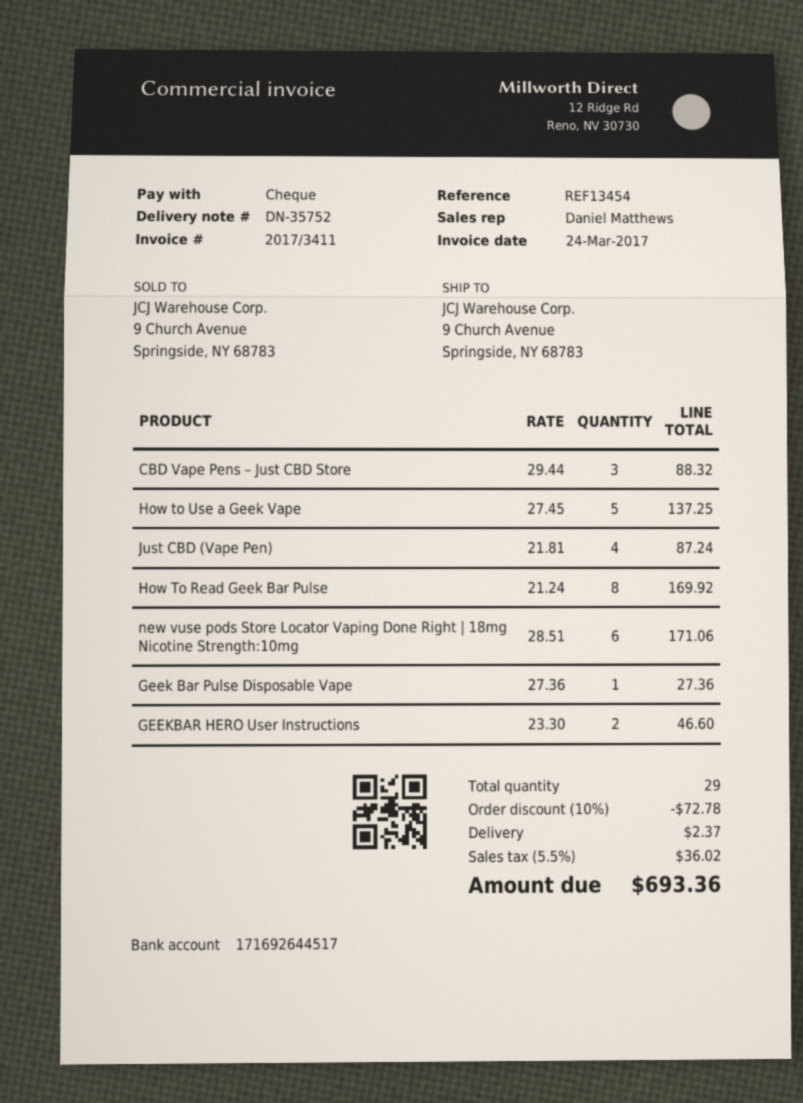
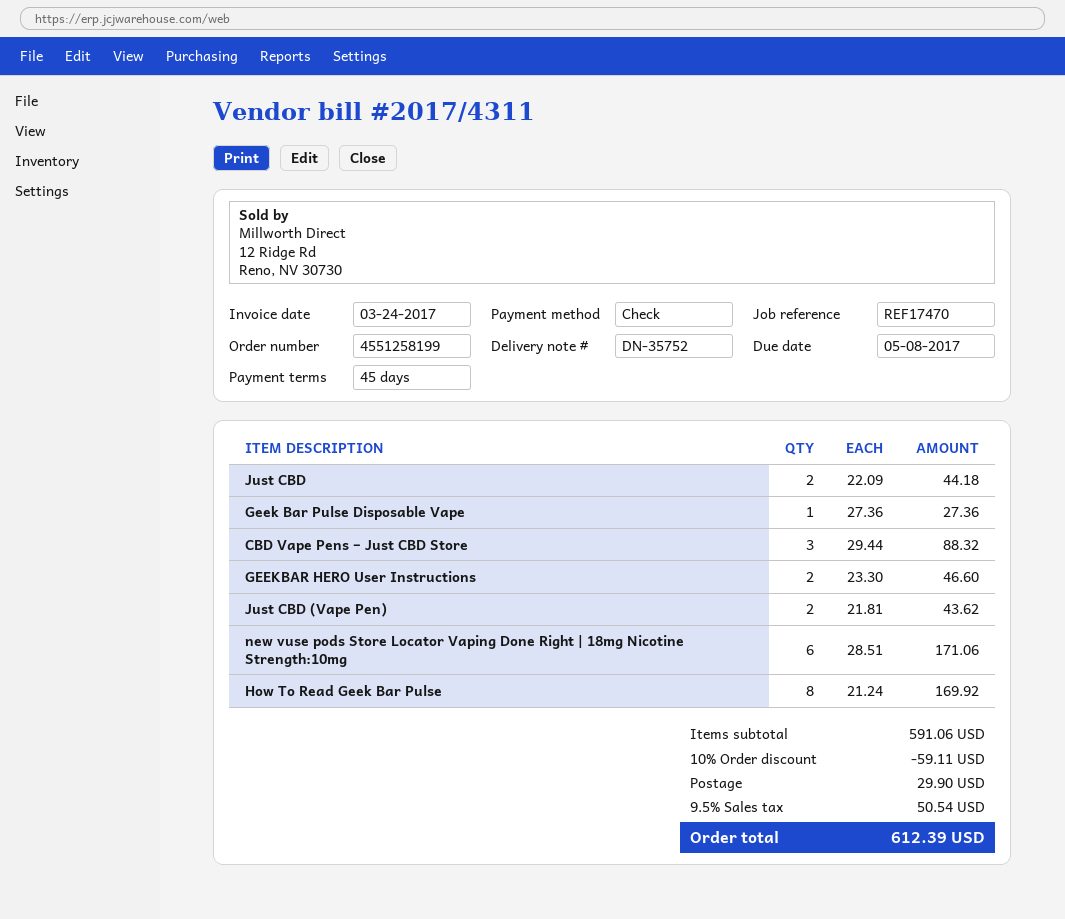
invoice number: 2017/3411 -> 2017/4311
reference: REF13454 -> REF17470
How to Use a Geek Vape: 5 x 27.45 = 137.25 -> none
Just CBD (Vape Pen): 4 x 21.81 = 87.24 -> 2 x 21.81 = 43.62
Just CBD: none -> 2 x 22.09 = 44.18
discount: 10% = 72.78 -> 10% = 59.11
shipping: 2.37 -> 29.90
tax: 5.5% = 36.02 -> 9.5% = 50.54
total: 693.36 -> 612.39

